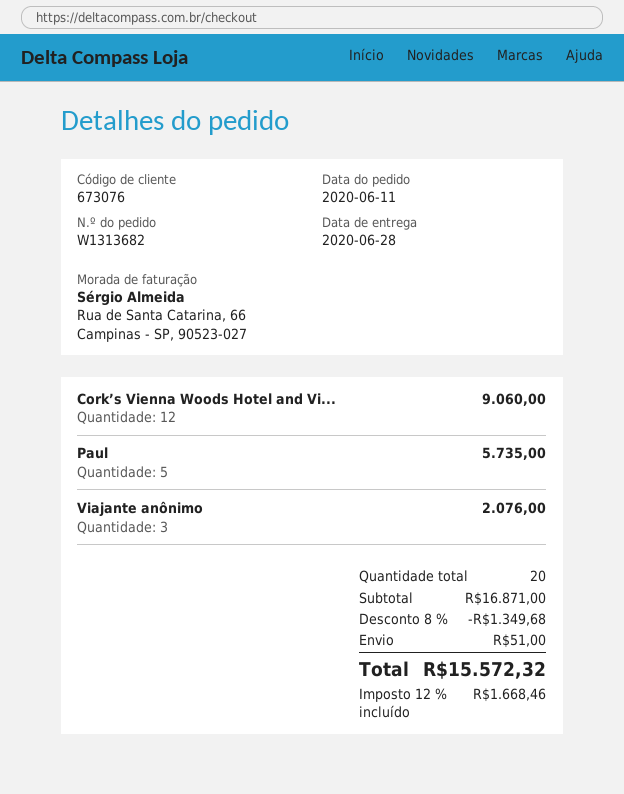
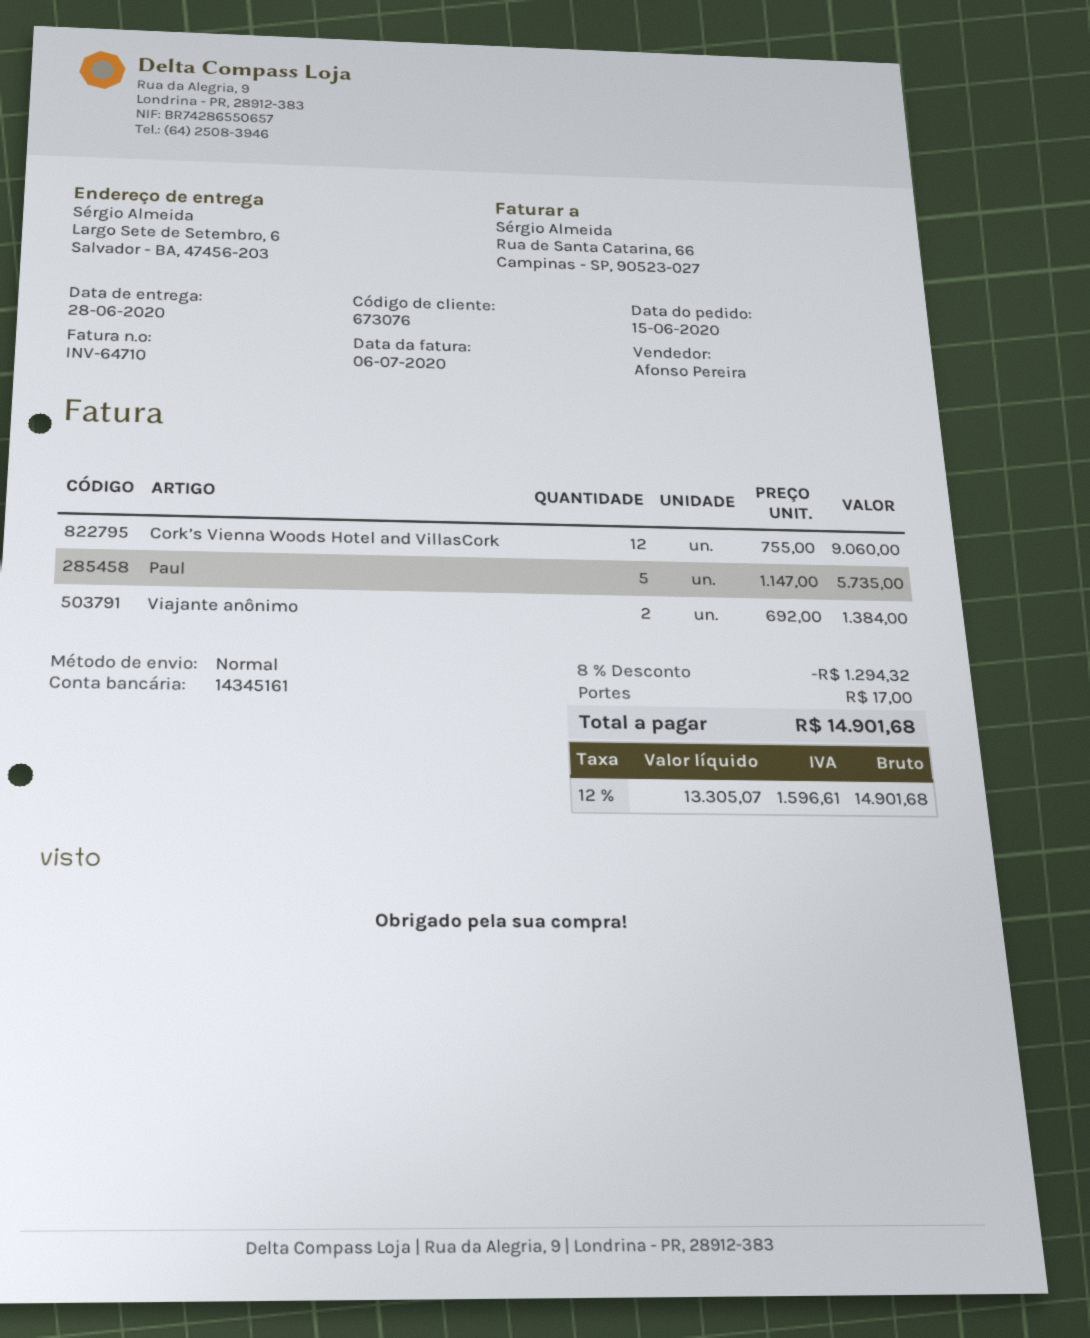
order date: 2020-06-11 -> 2020-06-15
Viajante anônimo: 3 for 2076.00 -> 2 for 1384.00
discount: 8% = 1349.68 -> 8% = 1294.32
shipping: 51.00 -> 17.00
tax: 12% = 1668.46 -> 12% = 1596.61
total: 15572.32 -> 14901.68

